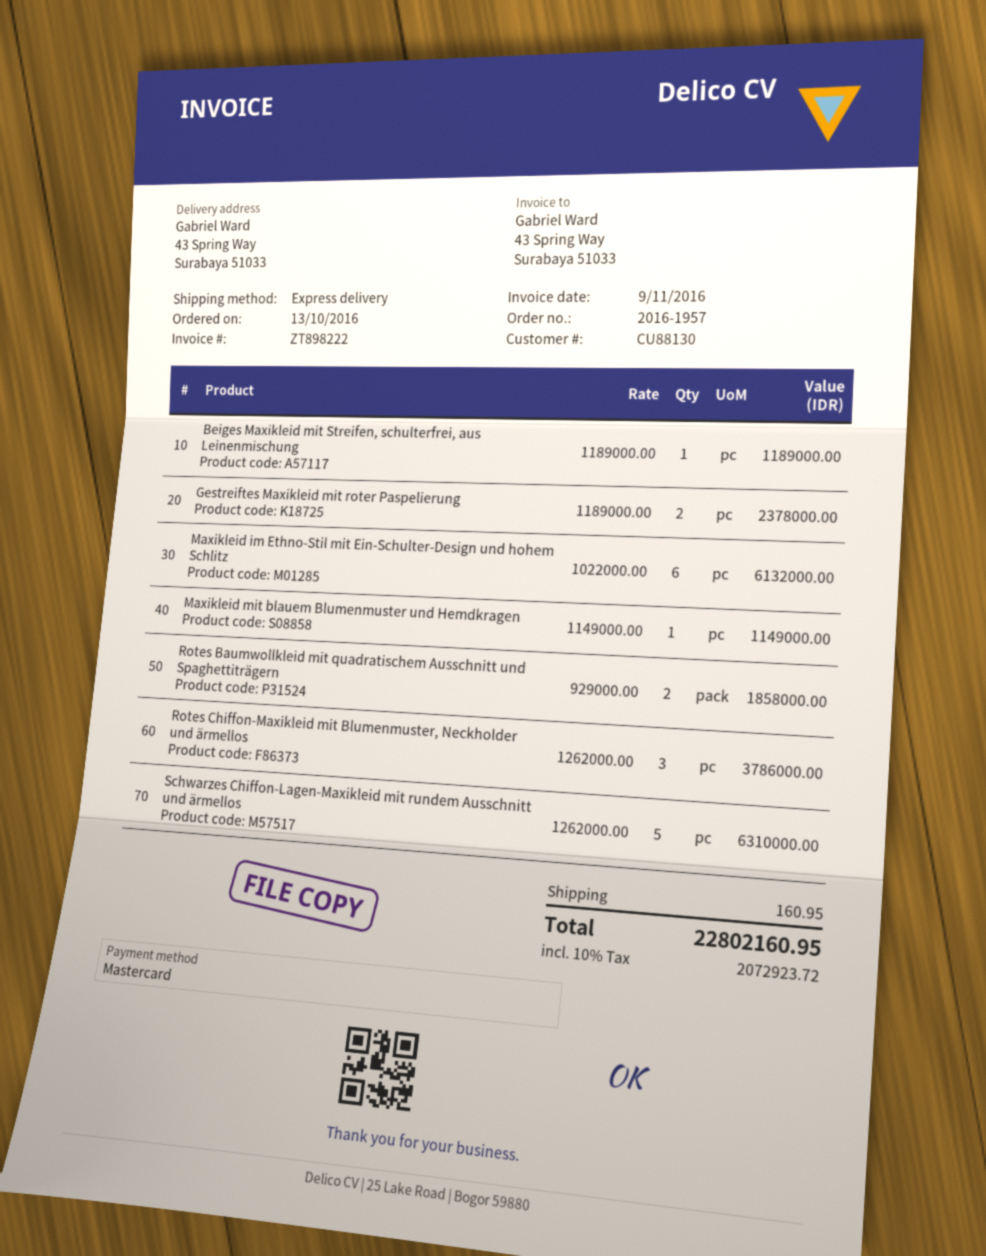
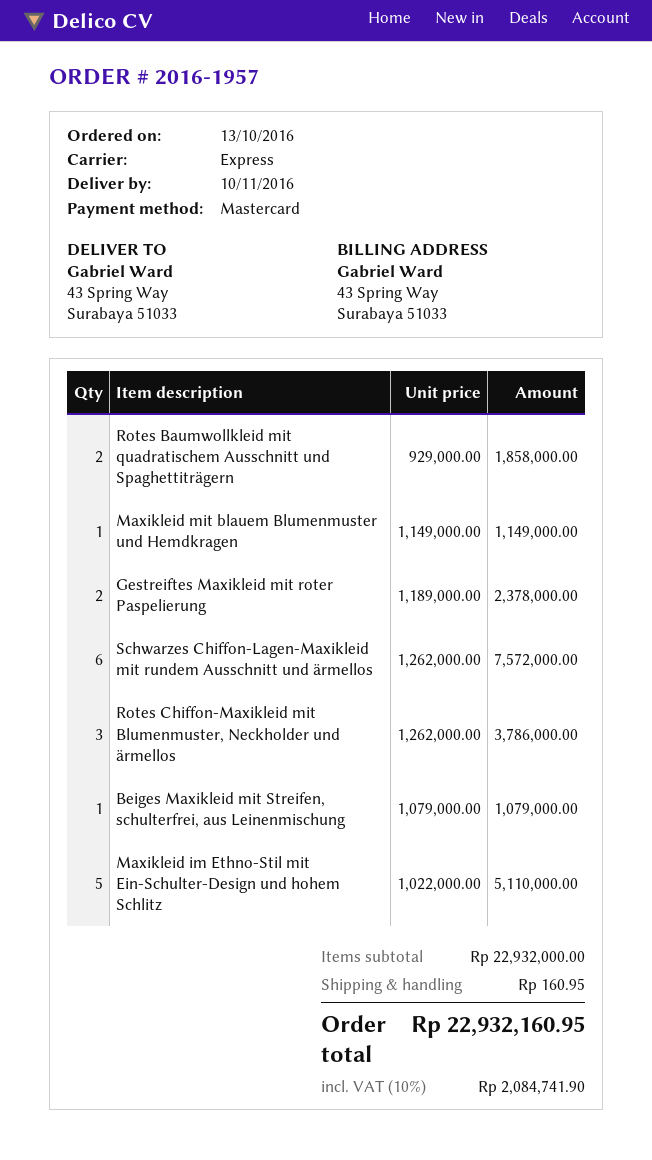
Beiges Maxikleid mit Streifen, schulterfrei, aus Leinenmischung: 1 x 1189000.00 = 1189000.00 -> 1 x 1079000.00 = 1079000.00
Maxikleid im Ethno-Stil mit Ein-Schulter-Design und hohem Schlitz: 6 x 1022000.00 = 6132000.00 -> 5 x 1022000.00 = 5110000.00
Schwarzes Chiffon-Lagen-Maxikleid mit rundem Ausschnitt und ärmellos: 5 x 1262000.00 = 6310000.00 -> 6 x 1262000.00 = 7572000.00
tax: 10% = 2072923.72 -> 10% = 2084741.90
total: 22802160.95 -> 22932160.95

